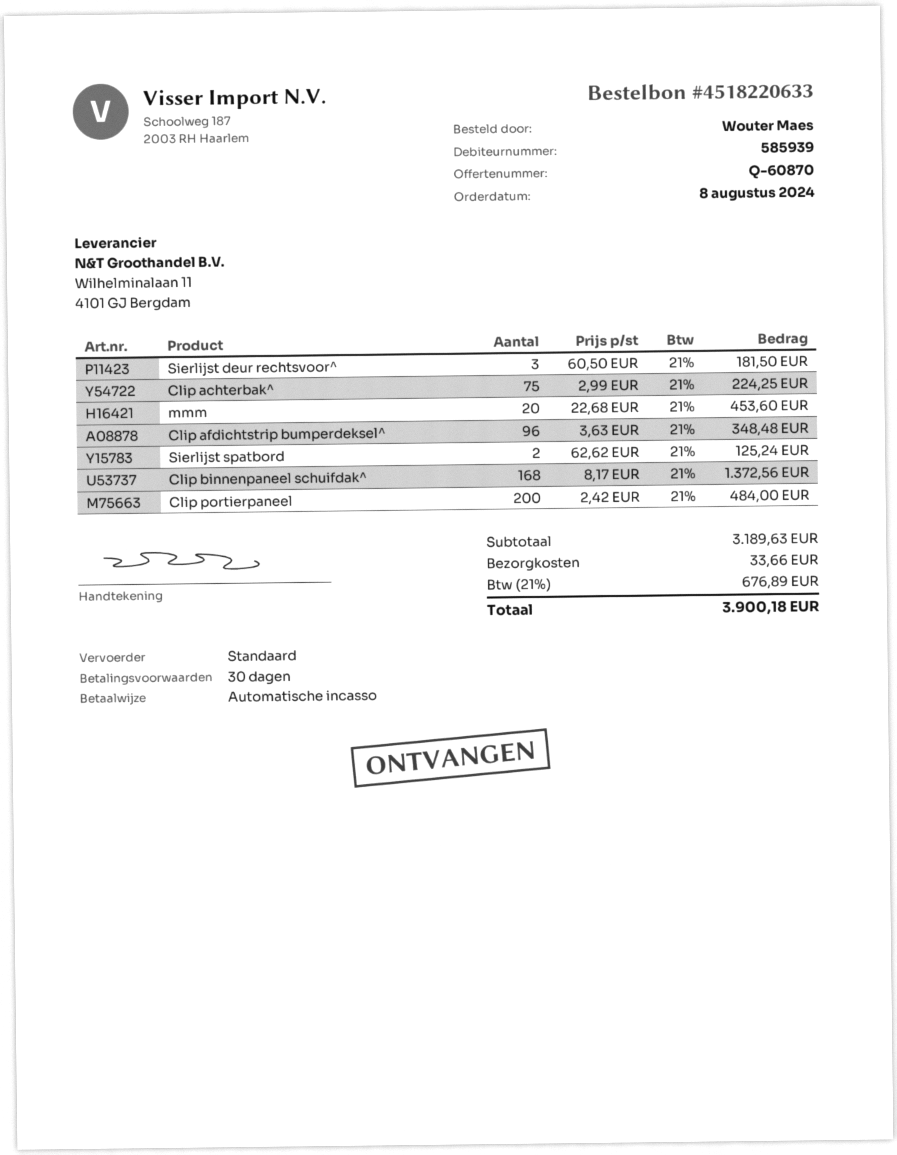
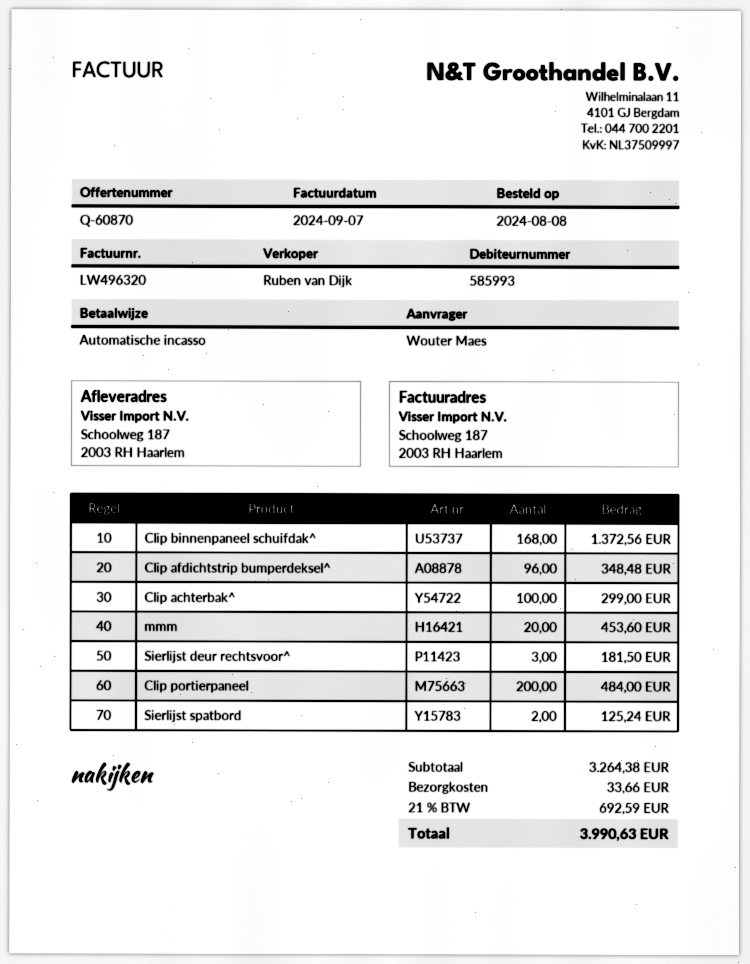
customer number: 585939 -> 585993
Clip achterbak^: 75 for 224.25 -> 100 for 299.00
subtotal: 3189.63 -> 3264.38
tax: 21% = 676.89 -> 21% = 692.59
total: 3900.18 -> 3990.63

